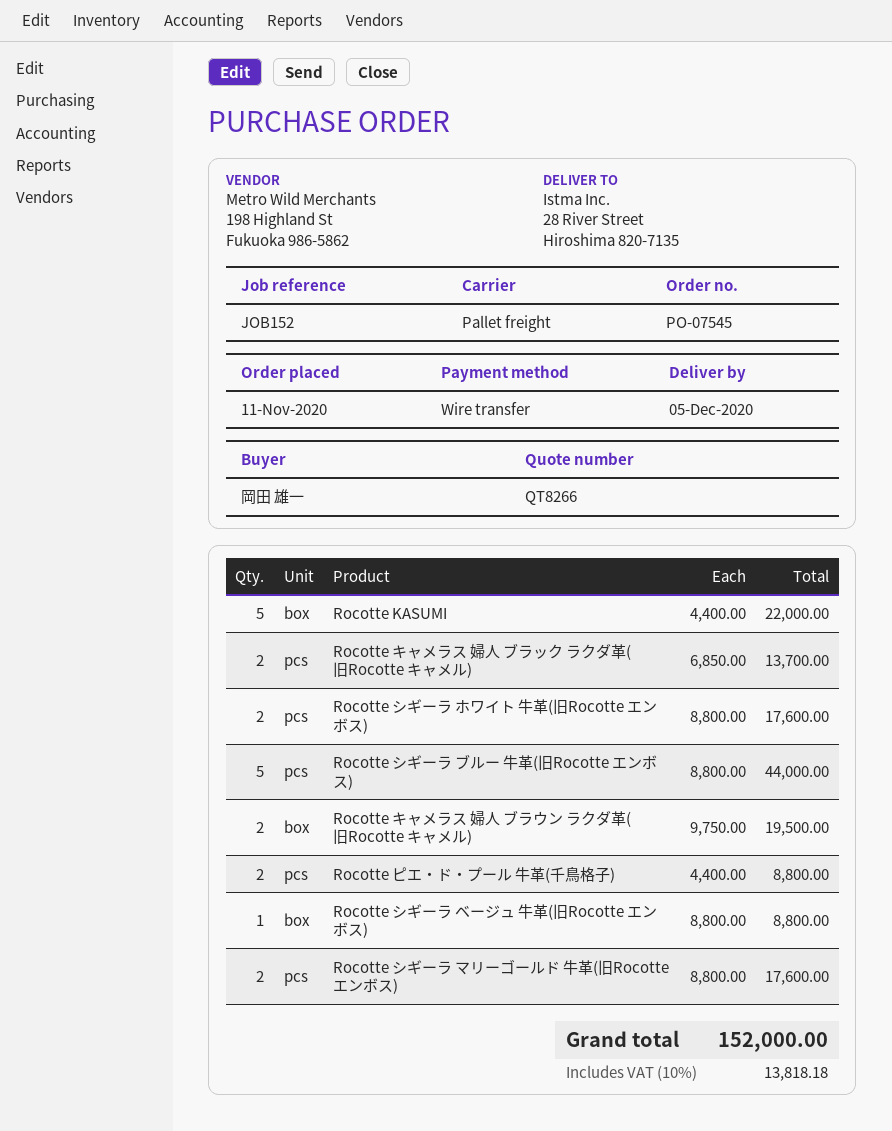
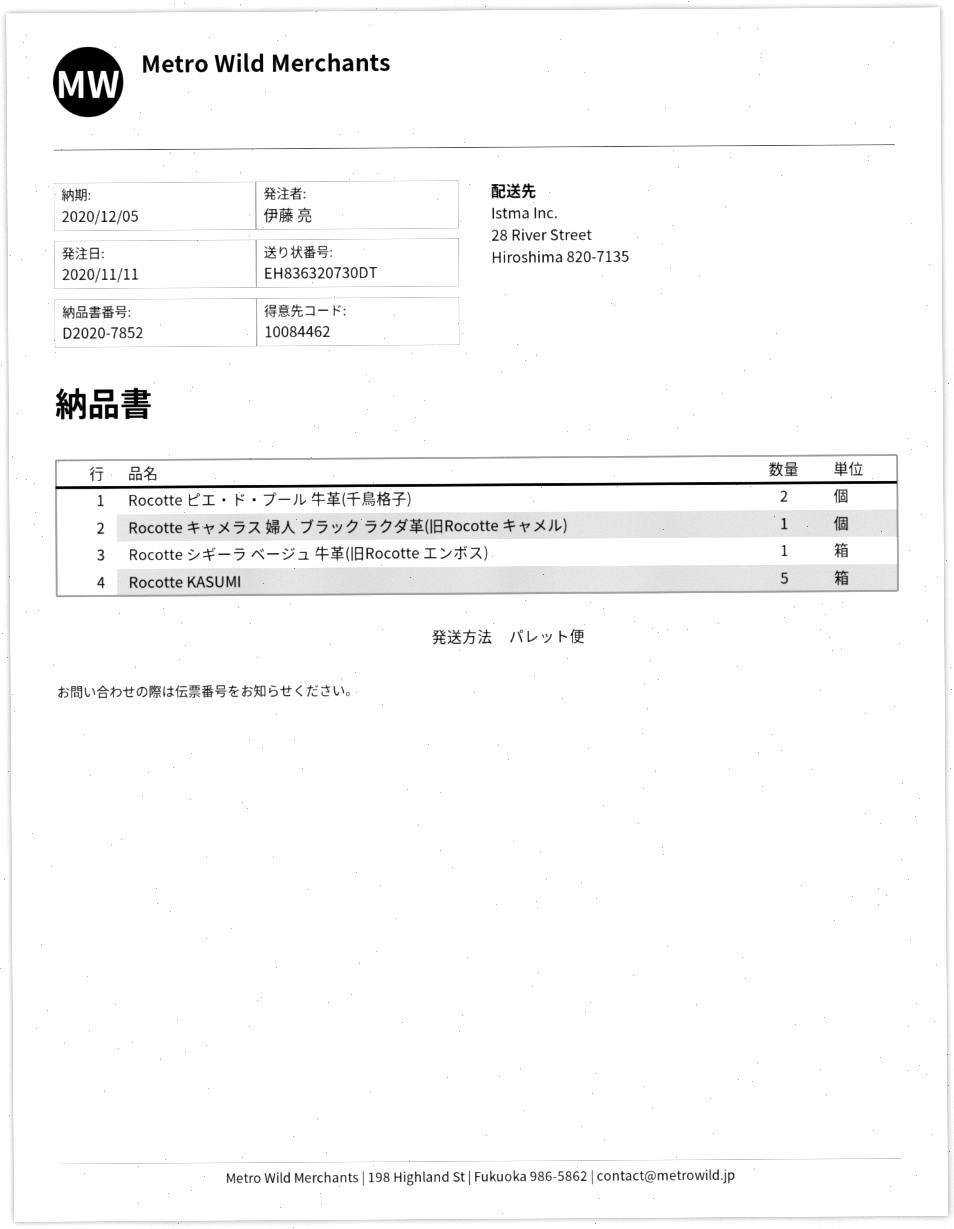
ordered by: 岡田 雄一 -> 伊藤 亮
Rocotte キャメラス 婦人 ブラック ラクダ革(旧Rocotte キャメル): 2 -> 1
Rocotte シギーラ ホワイト 牛革(旧Rocotte エンボス): 2 -> none
Rocotte シギーラ ブルー 牛革(旧Rocotte エンボス): 5 -> none
Rocotte キャメラス 婦人 ブラウン ラクダ革(旧Rocotte キャメル): 2 -> none
Rocotte シギーラ マリーゴールド 牛革(旧Rocotte エンボス): 2 -> none

